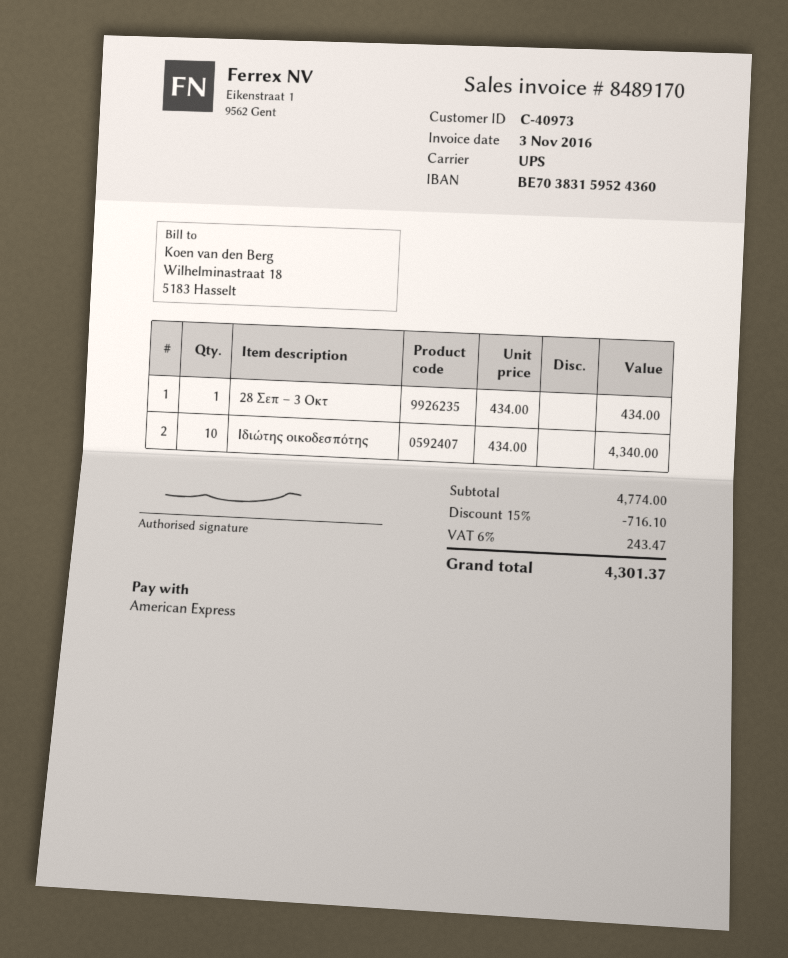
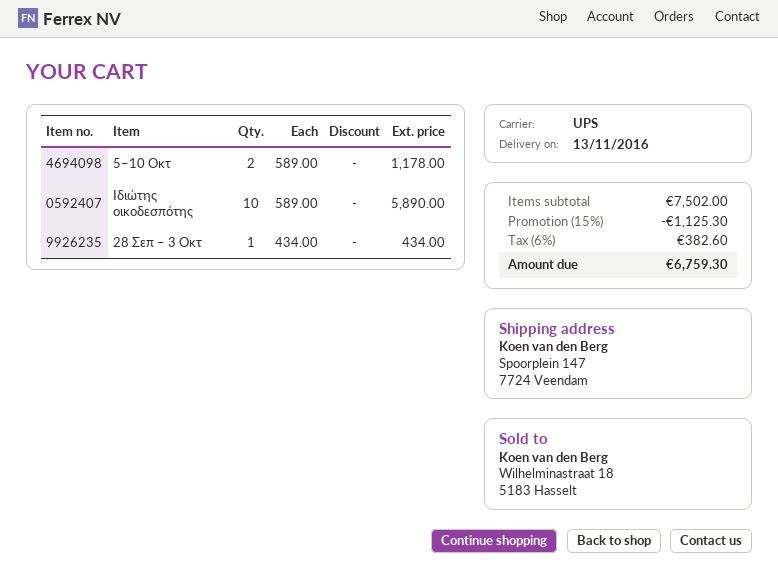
Ιδιώτης οικοδεσπότης: 10 x 434.00 = 4340.00 -> 10 x 589.00 = 5890.00
5–10 Οκτ: none -> 2 x 589.00 = 1178.00
subtotal: 4774.00 -> 7502.00
discount: 15% = 716.10 -> 15% = 1125.30
tax: 6% = 243.47 -> 6% = 382.60
total: 4301.37 -> 6759.30

